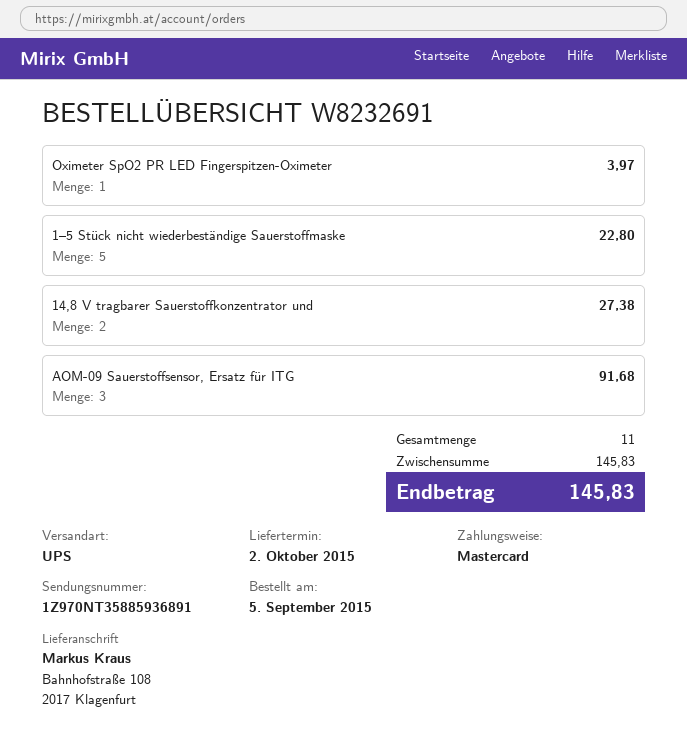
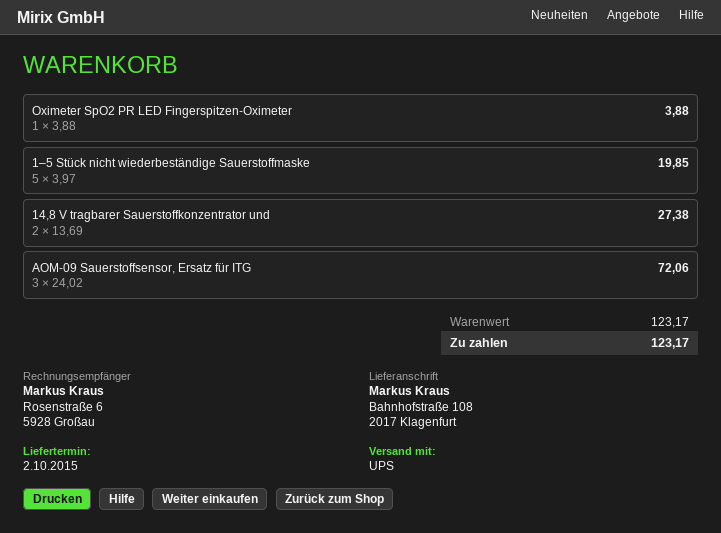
Oximeter SpO2 PR LED Fingerspitzen-Oximeter: 1 for 3.97 -> 1 for 3.88
1–5 Stück nicht wiederbeständige Sauerstoffmaske: 5 for 22.80 -> 5 for 19.85
AOM-09 Sauerstoffsensor, Ersatz für ITG: 3 for 91.68 -> 3 for 72.06
subtotal: 145.83 -> 123.17
total: 145.83 -> 123.17

